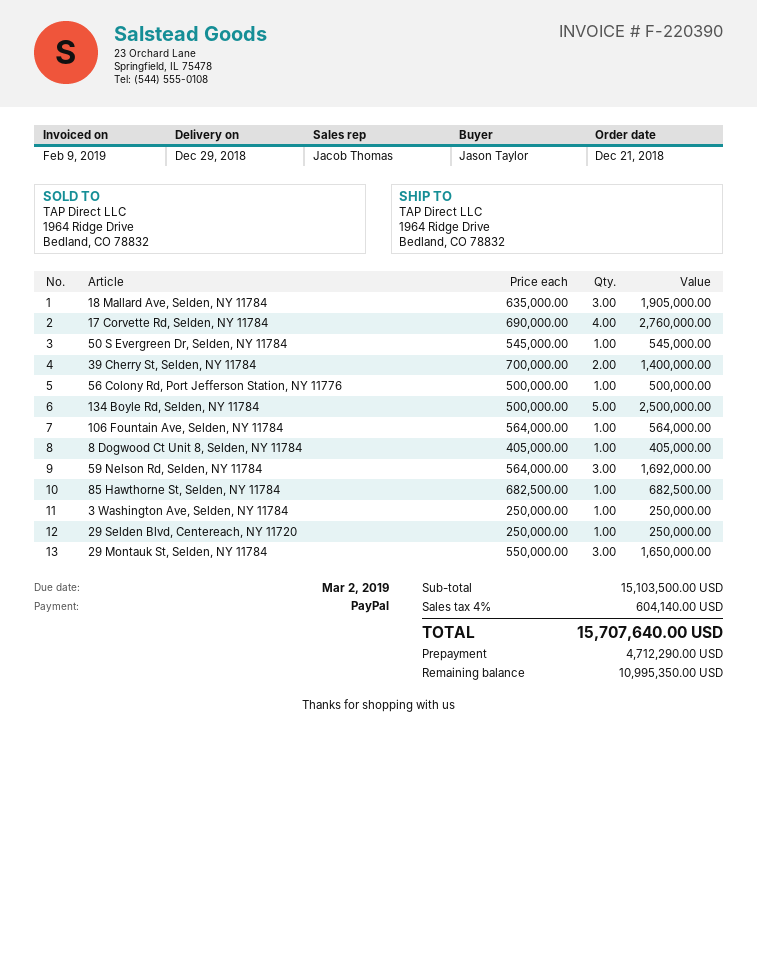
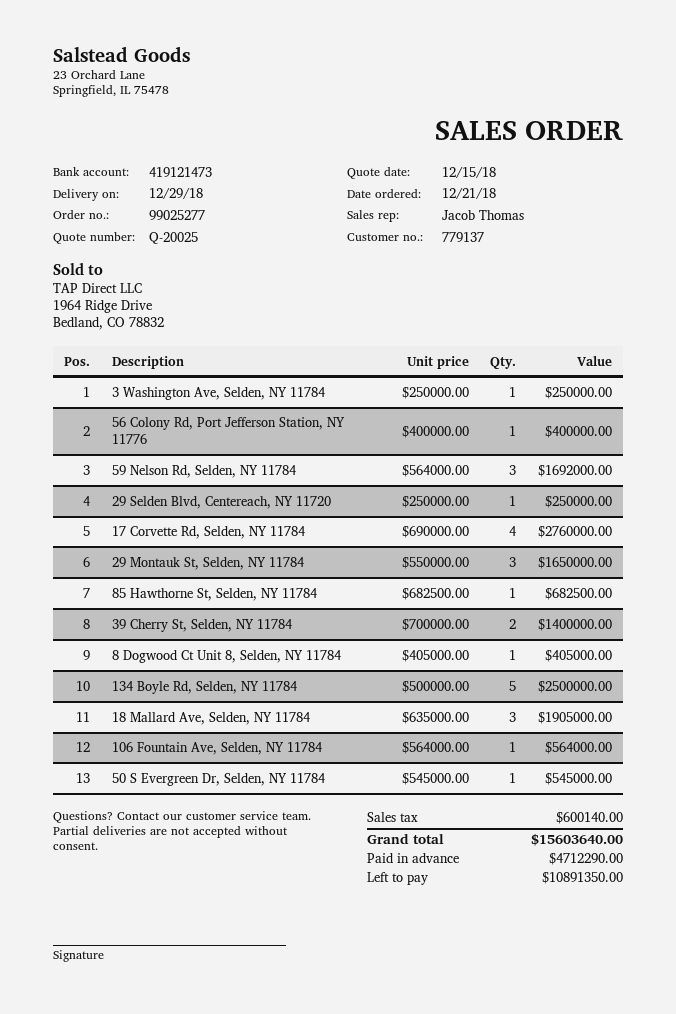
56 Colony Rd, Port Jefferson Station, NY 11776: 1 x 500000.00 = 500000.00 -> 1 x 400000.00 = 400000.00
tax: 604140.00 -> 600140.00
total: 15707640.00 -> 15603640.00
balance: 10995350.00 -> 10891350.00

